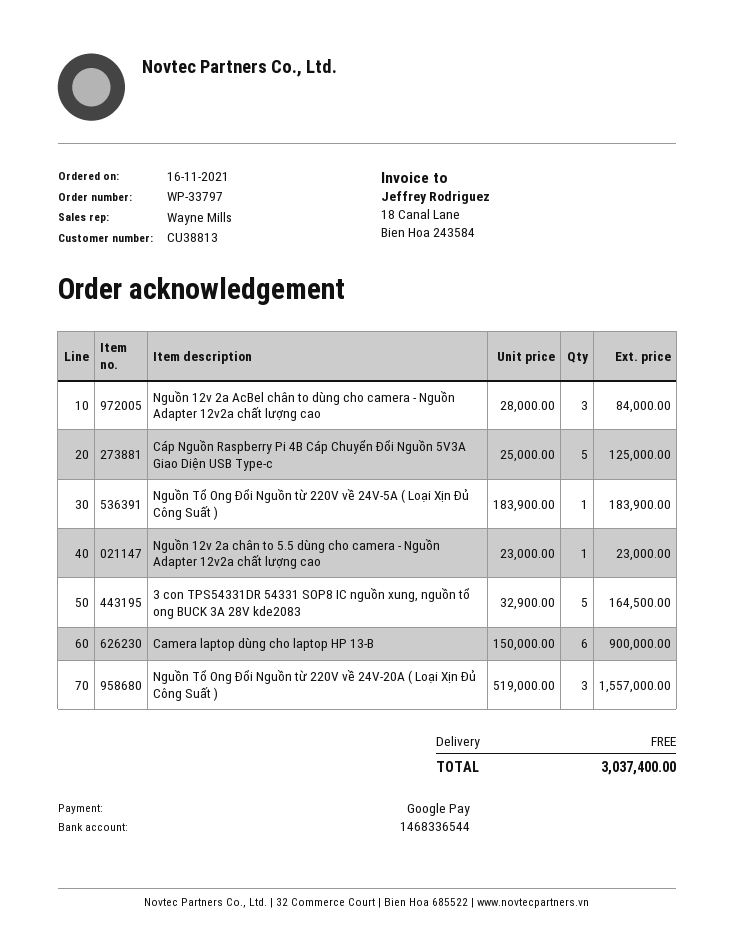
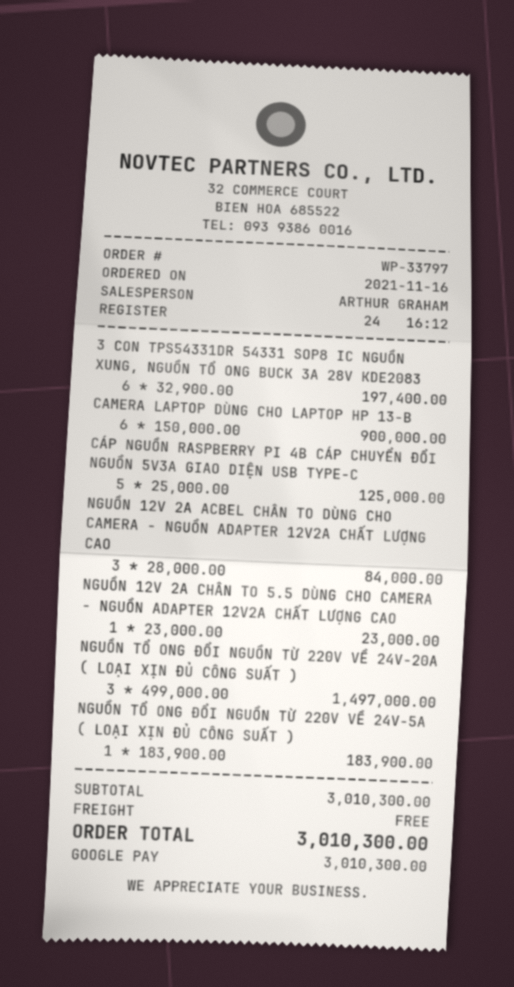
sales rep: Wayne Mills -> ARTHUR GRAHAM
3 con TPS54331DR 54331 SOP8 IC nguồn xung, nguồn tổ ong BUCK 3A 28V kde2083: 5 x 32900.00 = 164500.00 -> 6 x 32900.00 = 197400.00
Nguồn Tổ Ong Đổi Nguồn từ 220V về 24V-20A ( Loại Xịn Đủ Công Suất ): 3 x 519000.00 = 1557000.00 -> 3 x 499000.00 = 1497000.00
total: 3037400.00 -> 3010300.00

